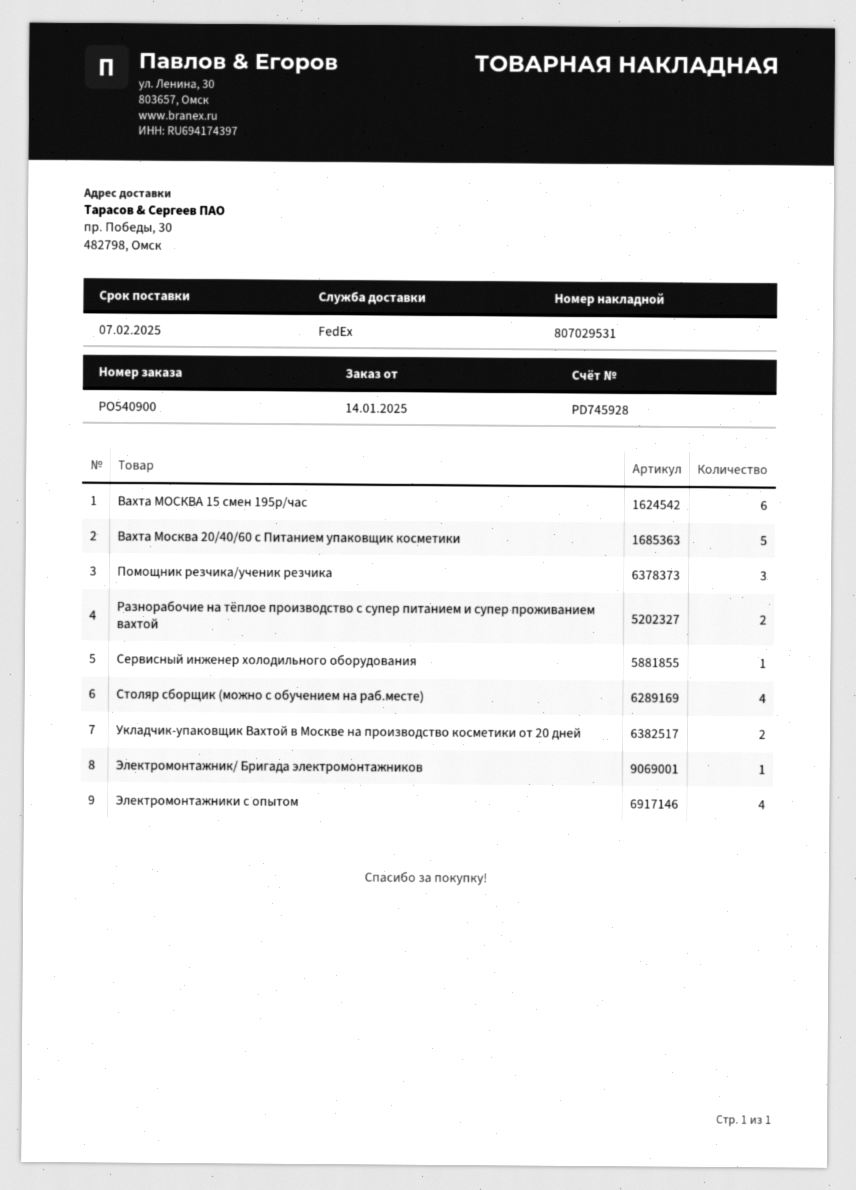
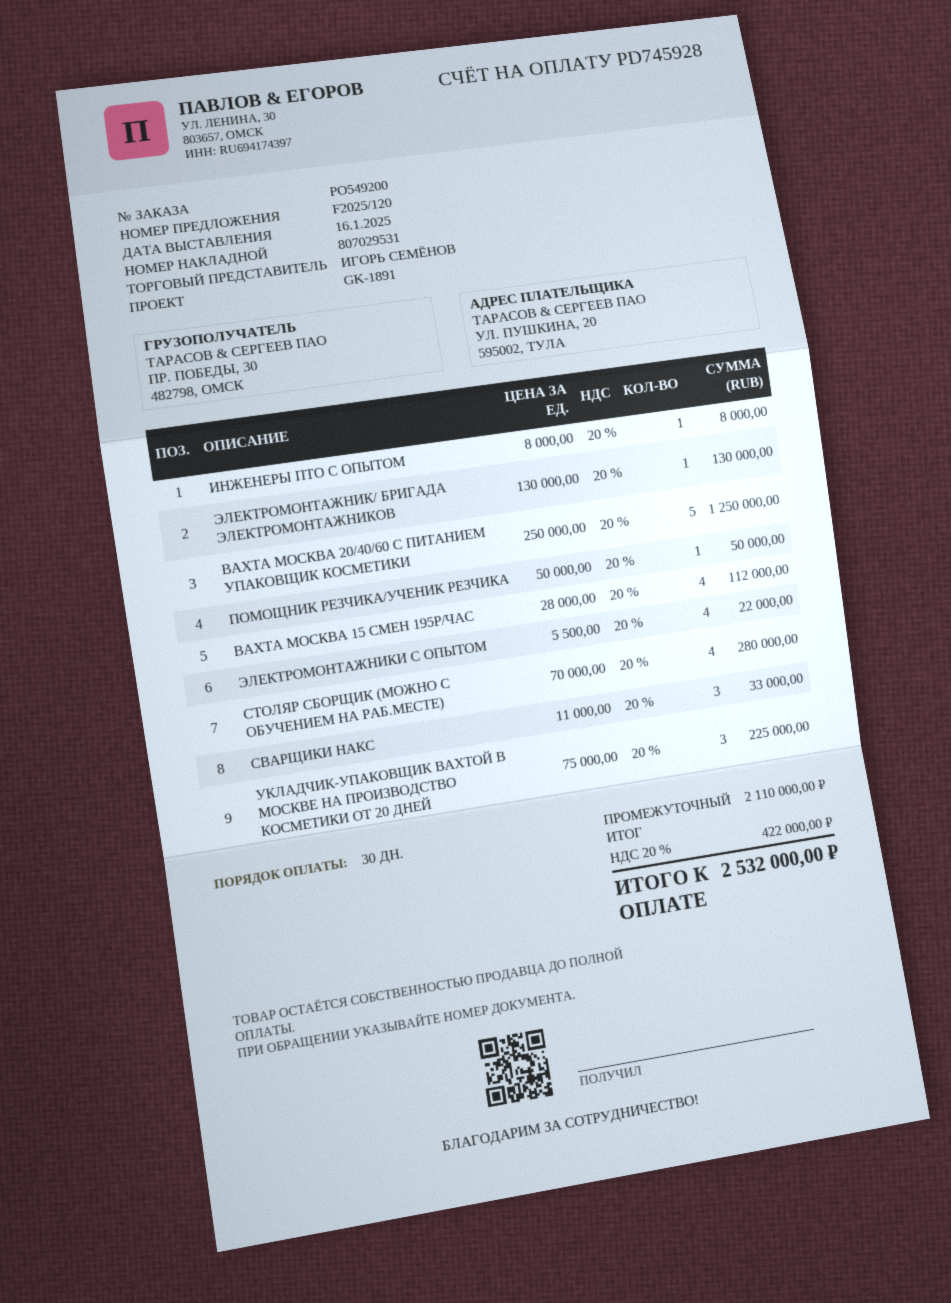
order number: PO540900 -> PO549200
Вахта МОСКВА 15 смен 195р/час: 6 -> 4
Помощник резчика/ученик резчика: 3 -> 1
Разнорабочие на тёплое производство с супер питанием и супер проживанием вахтой: 2 -> none
Сервисный инженер холодильного оборудования: 1 -> none
Укладчик-упаковщик Вахтой в Москве на производство косметики от 20 дней: 2 -> 3
ИНЖЕНЕРЫ ПТО С ОПЫТОМ: none -> 1
СВАРЩИКИ НАКС: none -> 3

